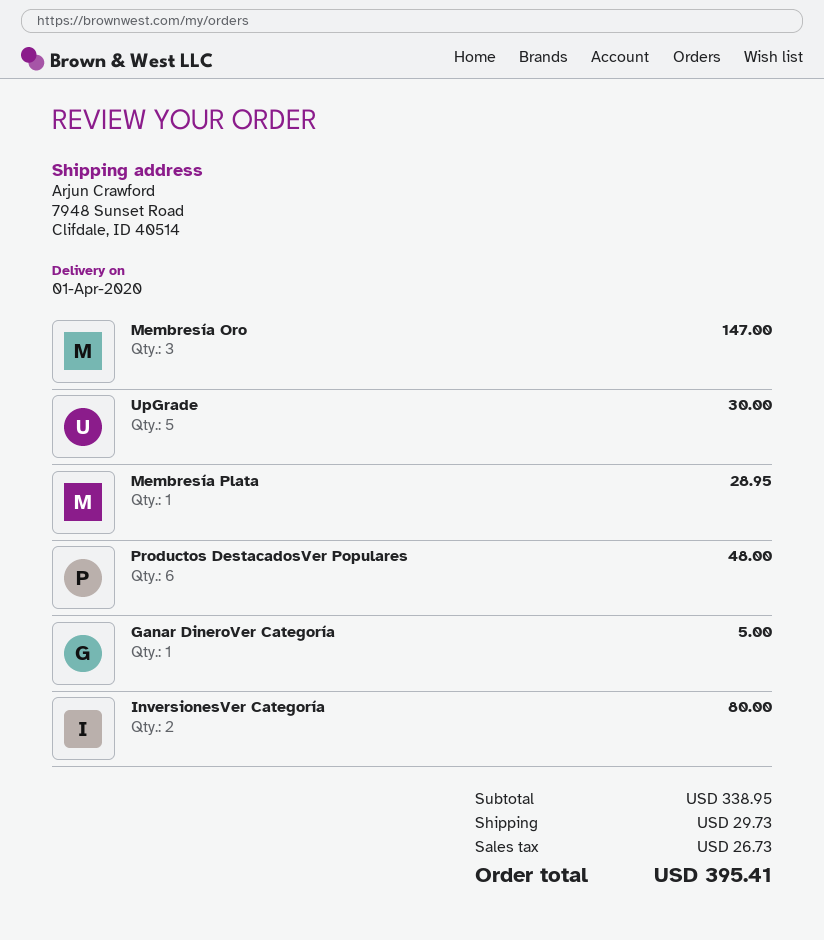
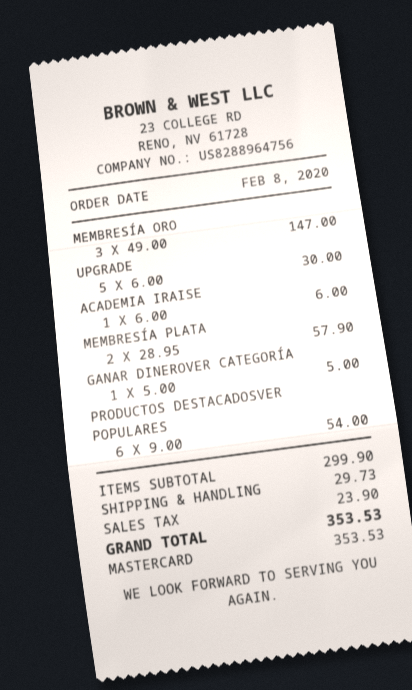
Membresía Plata: 1 for 28.95 -> 2 for 57.90
Productos DestacadosVer Populares: 6 for 48.00 -> 6 for 54.00
InversionesVer Categoría: 2 for 80.00 -> none
ACADEMIA IRAISE: none -> 1 for 6.00
subtotal: 338.95 -> 299.90
tax: 26.73 -> 23.90
total: 395.41 -> 353.53

